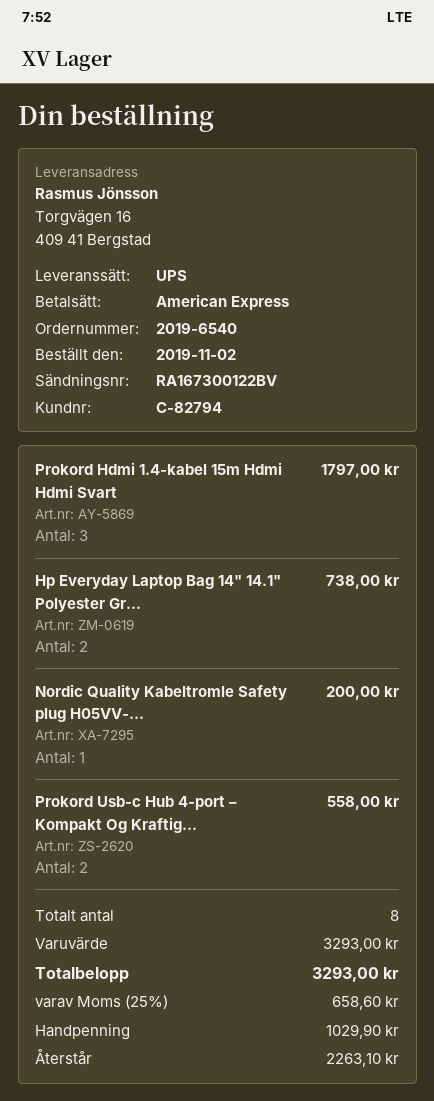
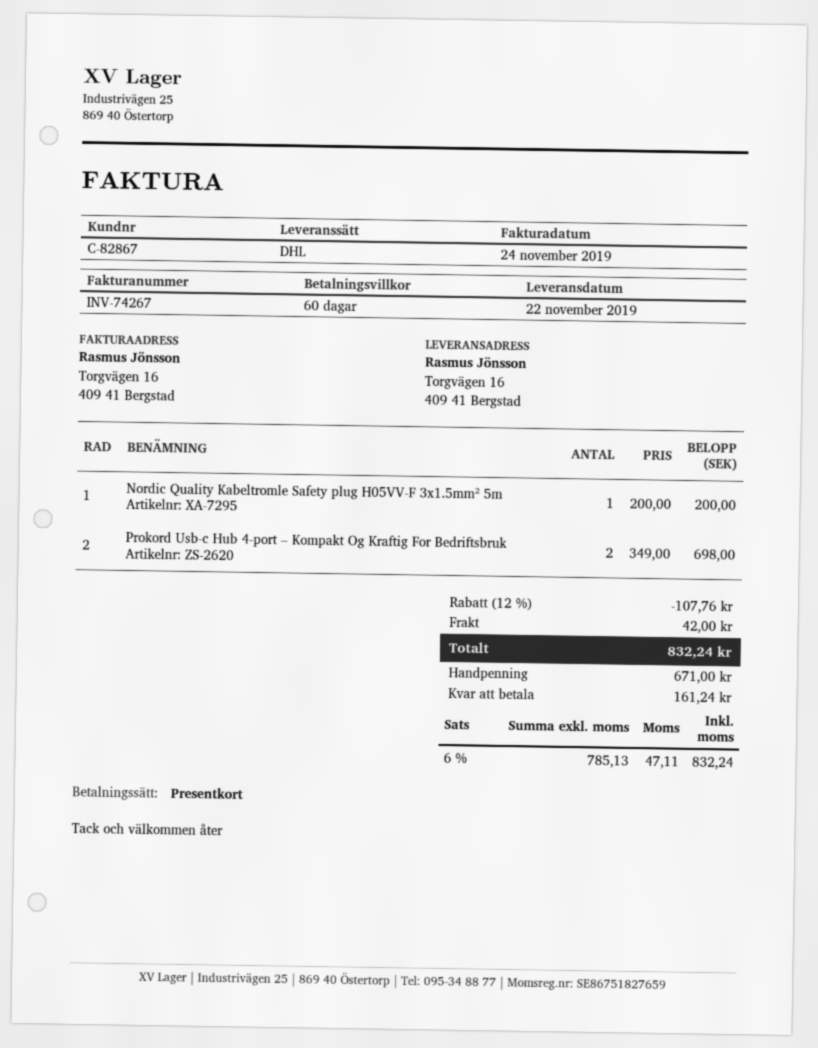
customer number: C-82794 -> C-82867
payment method: American Express -> gift card
shipping method: UPS -> DHL
Prokord Hdmi 1.4-kabel 15m Hdmi Hdmi Svart: 3 for 1797.00 -> none
Hp Everyday Laptop Bag 14" 14.1" Polyester Gr...: 2 for 738.00 -> none
Prokord Usb-c Hub 4-port – Kompakt Og Kraftig...: 2 for 558.00 -> 2 for 698.00
discount: none -> 12% = 107.76
shipping: none -> 42.00
tax: 25% = 658.60 -> 6% = 47.11
total: 3293.00 -> 832.24
deposit: 1029.90 -> 671.00
balance: 2263.10 -> 161.24

